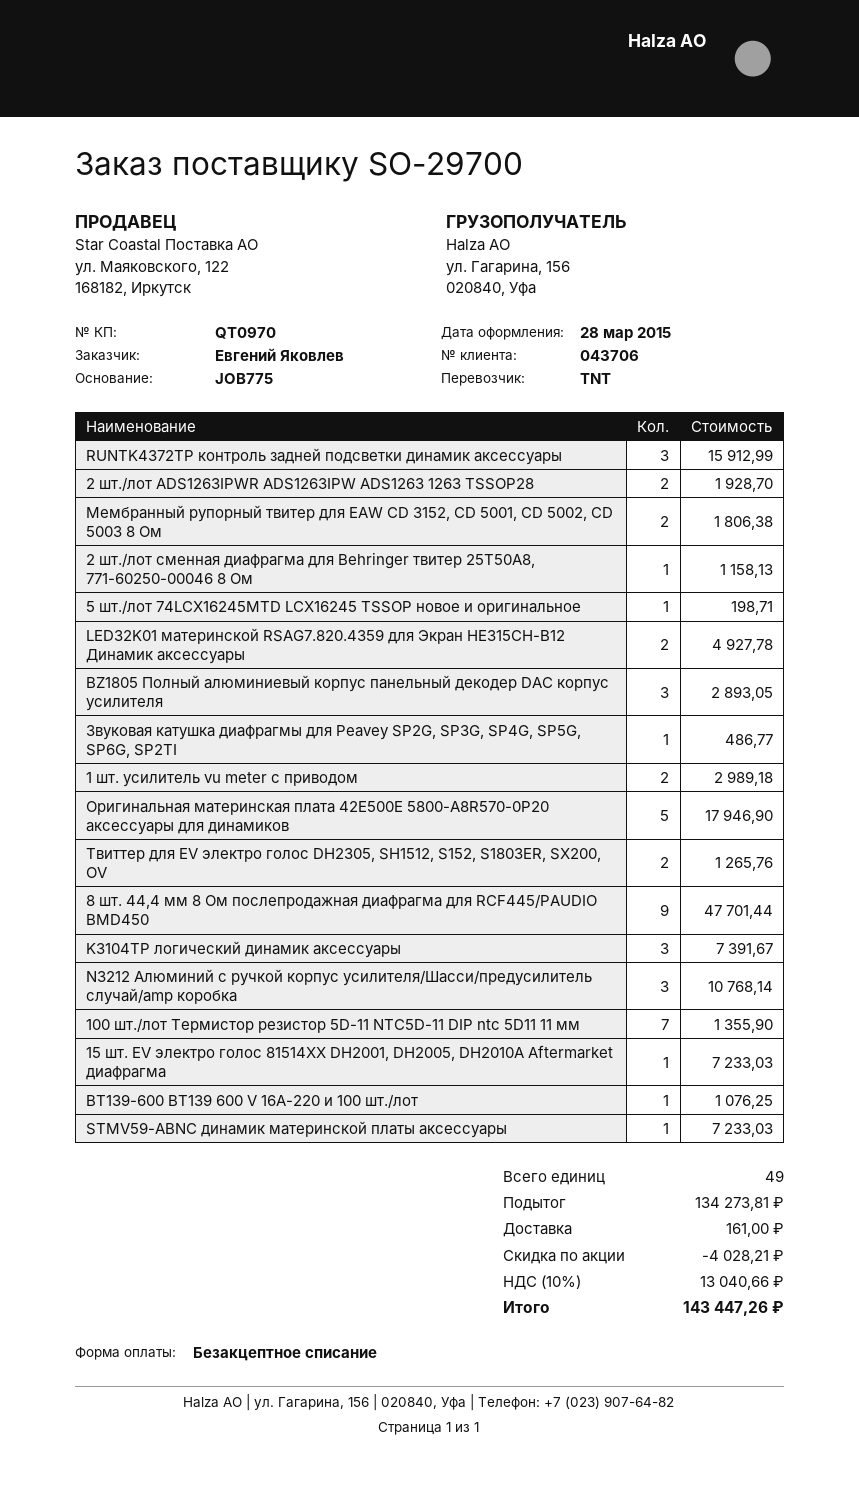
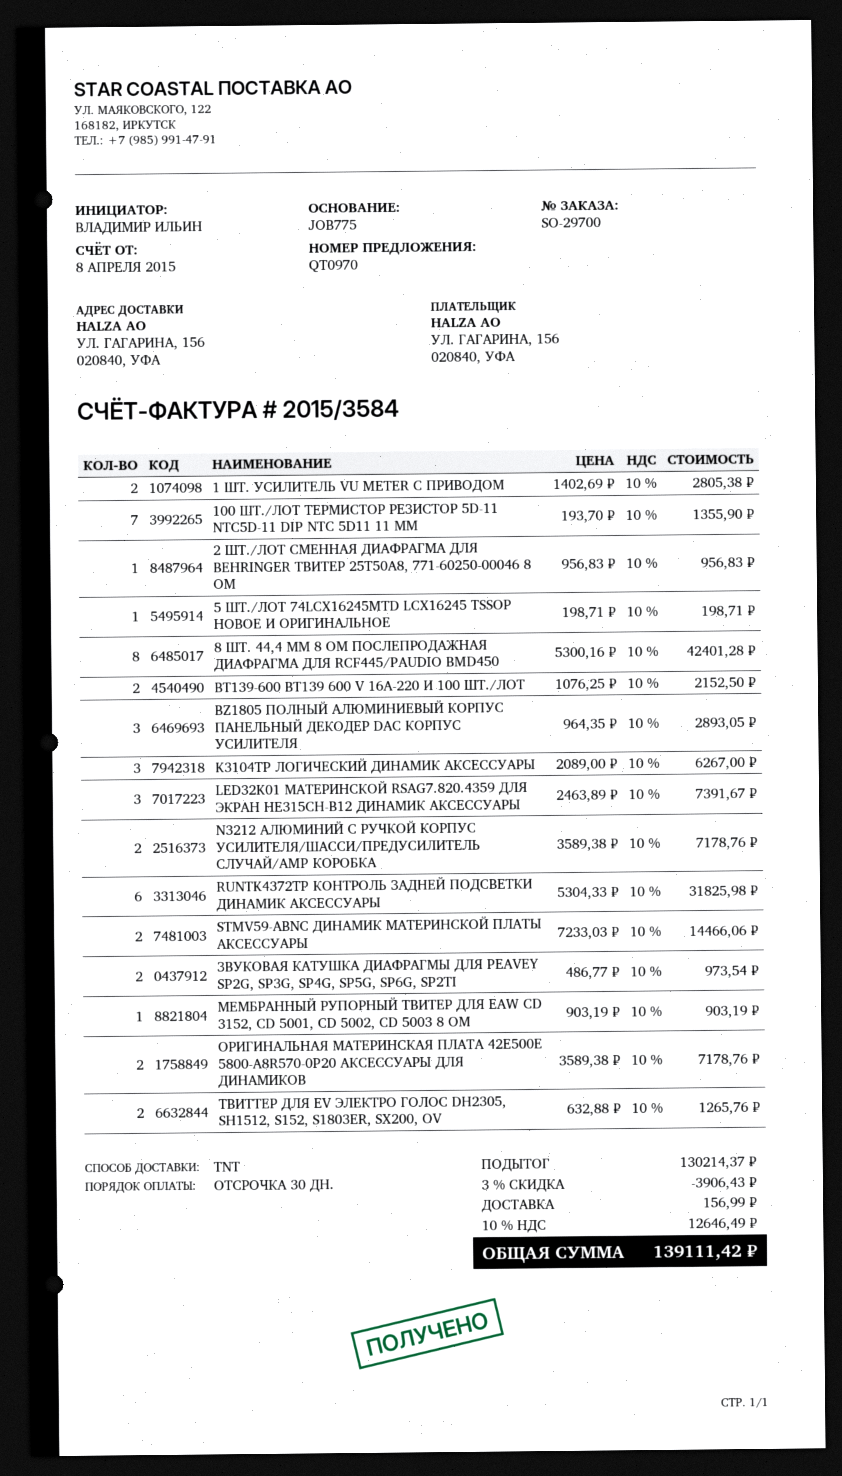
ordered by: Евгений Яковлев -> ВЛАДИМИР ИЛЬИН
RUNTK4372TP контроль задней подсветки динамик аксессуары: 3 for 15912.99 -> 6 for 31825.98
2 шт./лот ADS1263IPWR ADS1263IPW ADS1263 1263 TSSOP28: 2 for 1928.70 -> none
Мембранный рупорный твитер для EAW CD 3152, CD 5001, CD 5002, CD 5003 8 Ом: 2 for 1806.38 -> 1 for 903.19
2 шт./лот сменная диафрагма для Behringer твитер 25T50A8, 771-60250-00046 8 Ом: 1 for 1158.13 -> 1 for 956.83
LED32K01 материнской RSAG7.820.4359 для Экран HE315CH-B12 Динамик аксессуары: 2 for 4927.78 -> 3 for 7391.67
Звуковая катушка диафрагмы для Peavey SP2G, SP3G, SP4G, SP5G, SP6G, SP2TI: 1 for 486.77 -> 2 for 973.54
1 шт. усилитель vu meter с приводом: 2 for 2989.18 -> 2 for 2805.38
Оригинальная материнская плата 42E500E 5800-A8R570-0P20 аксессуары для динамиков: 5 for 17946.90 -> 2 for 7178.76
8 шт. 44,4 мм 8 Ом послепродажная диафрагма для RCF445/PAUDIO BMD450: 9 for 47701.44 -> 8 for 42401.28
K3104TP логический динамик аксессуары: 3 for 7391.67 -> 3 for 6267.00
N3212 Алюминий с ручкой корпус усилителя/Шасси/предусилитель случай/amp коробка: 3 for 10768.14 -> 2 for 7178.76
15 шт. EV электро голос 81514XX DH2001, DH2005, DH2010A Aftermarket диафрагма: 1 for 7233.03 -> none
BT139-600 BT139 600 V 16A-220 и 100 шт./лот: 1 for 1076.25 -> 2 for 2152.50
STMV59-ABNC динамик материнской платы аксессуары: 1 for 7233.03 -> 2 for 14466.06
subtotal: 134273.81 -> 130214.37
discount: 4028.21 -> 3906.43
shipping: 161.00 -> 156.99
tax: 10% = 13040.66 -> 10% = 12646.49
total: 143447.26 -> 139111.42

